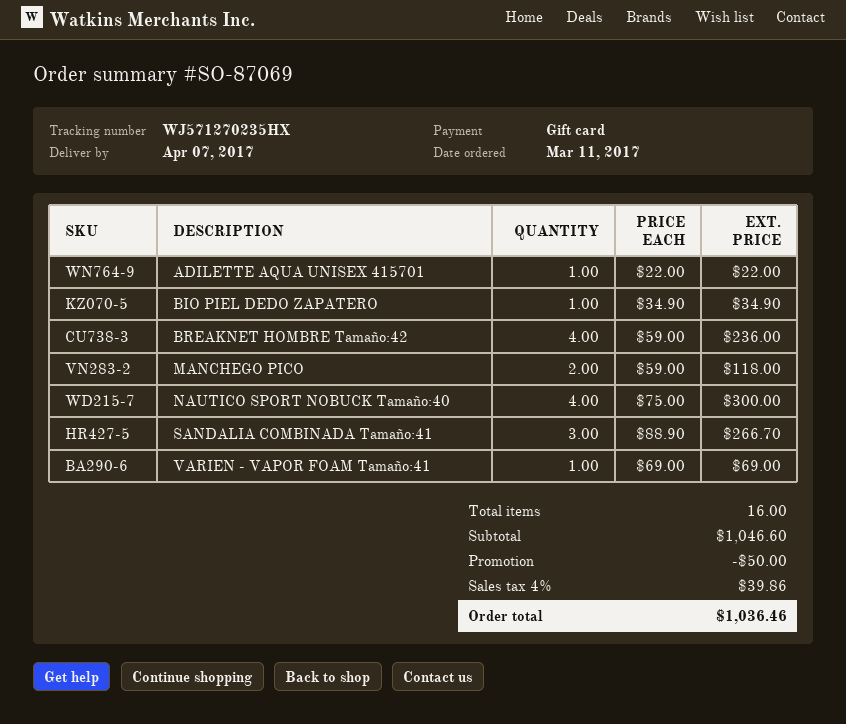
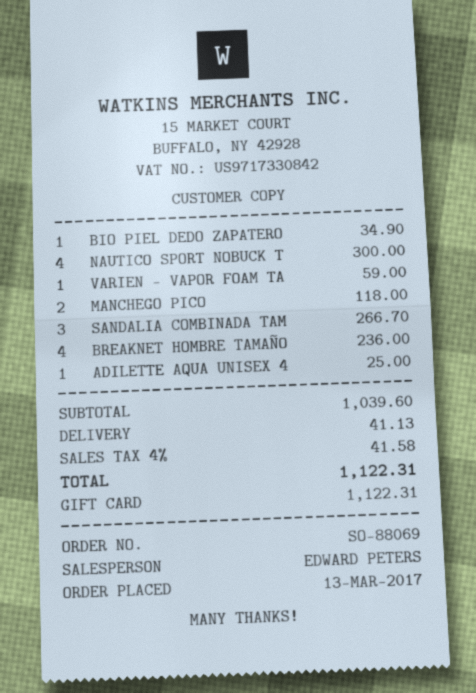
order number: SO-87069 -> SO-88069
order date: 2017-03-11 -> 2017-03-13
ADILETTE AQUA UNISEX 415701: 1 for 22.00 -> 1 for 25.00
VARIEN - VAPOR FOAM Tamaño:41: 1 for 69.00 -> 1 for 59.00
subtotal: 1046.60 -> 1039.60
discount: 50.00 -> none
shipping: none -> 41.13
tax: 4% = 39.86 -> 4% = 41.58
total: 1036.46 -> 1122.31

